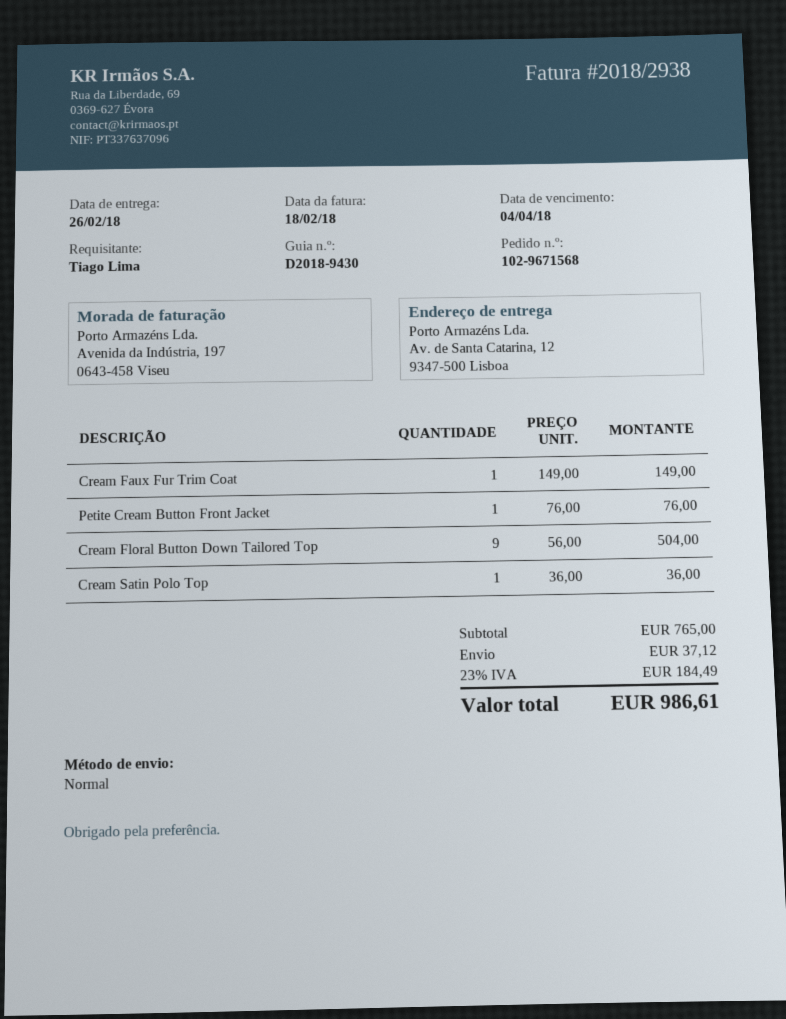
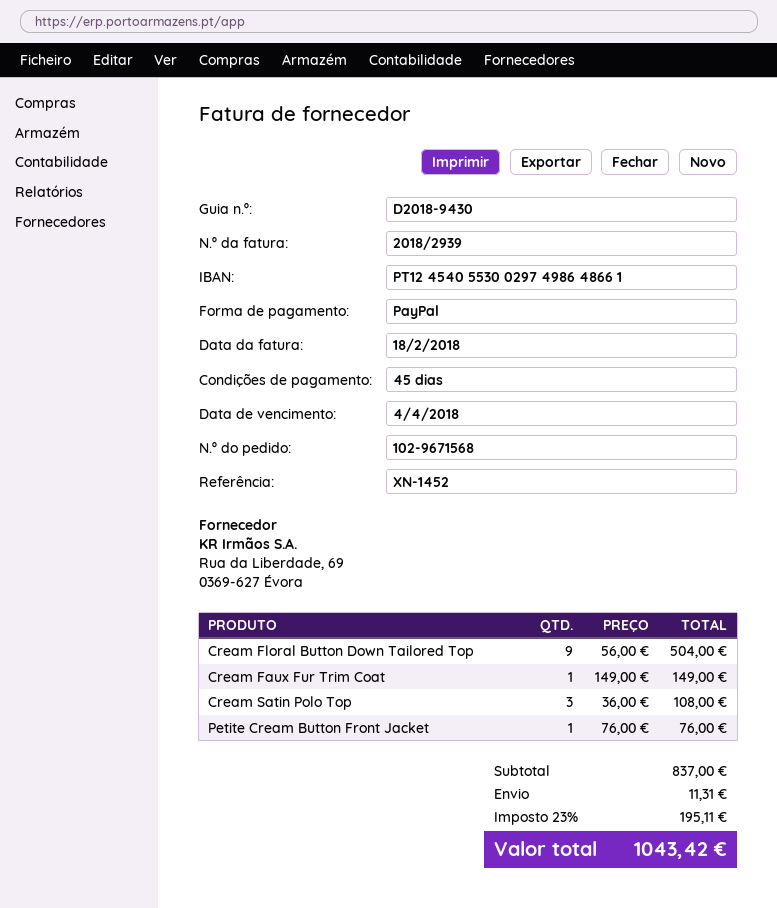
invoice number: 2018/2938 -> 2018/2939
Cream Satin Polo Top: 1 x 36.00 = 36.00 -> 3 x 36.00 = 108.00
subtotal: 765.00 -> 837.00
shipping: 37.12 -> 11.31
tax: 23% = 184.49 -> 23% = 195.11
total: 986.61 -> 1043.42

